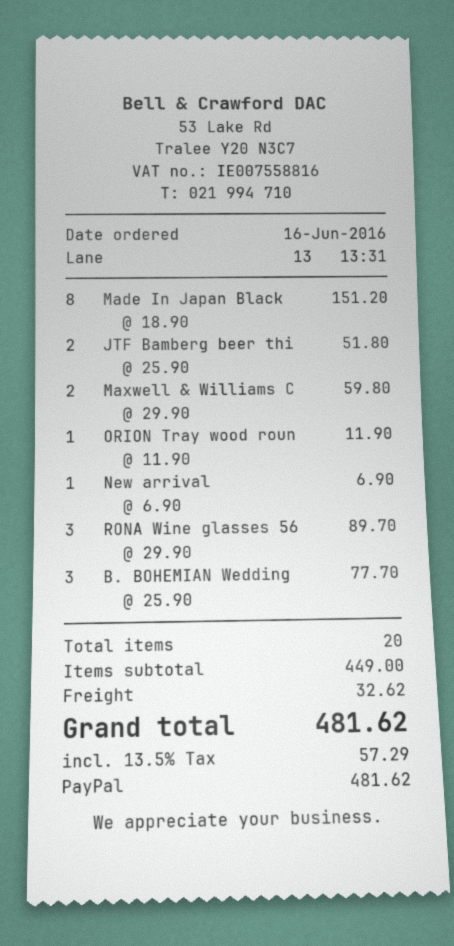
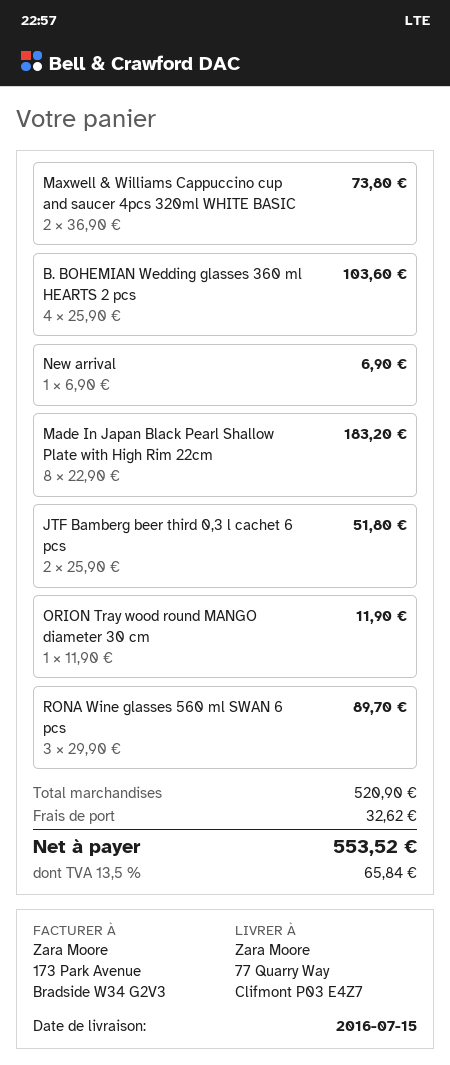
Made In Japan Black: 8 x 18.90 = 151.20 -> 8 x 22.90 = 183.20
Maxwell & Williams C: 2 x 29.90 = 59.80 -> 2 x 36.90 = 73.80
B. BOHEMIAN Wedding: 3 x 25.90 = 77.70 -> 4 x 25.90 = 103.60
subtotal: 449.00 -> 520.90
tax: 13.5% = 57.29 -> 13.5% = 65.84
total: 481.62 -> 553.52

